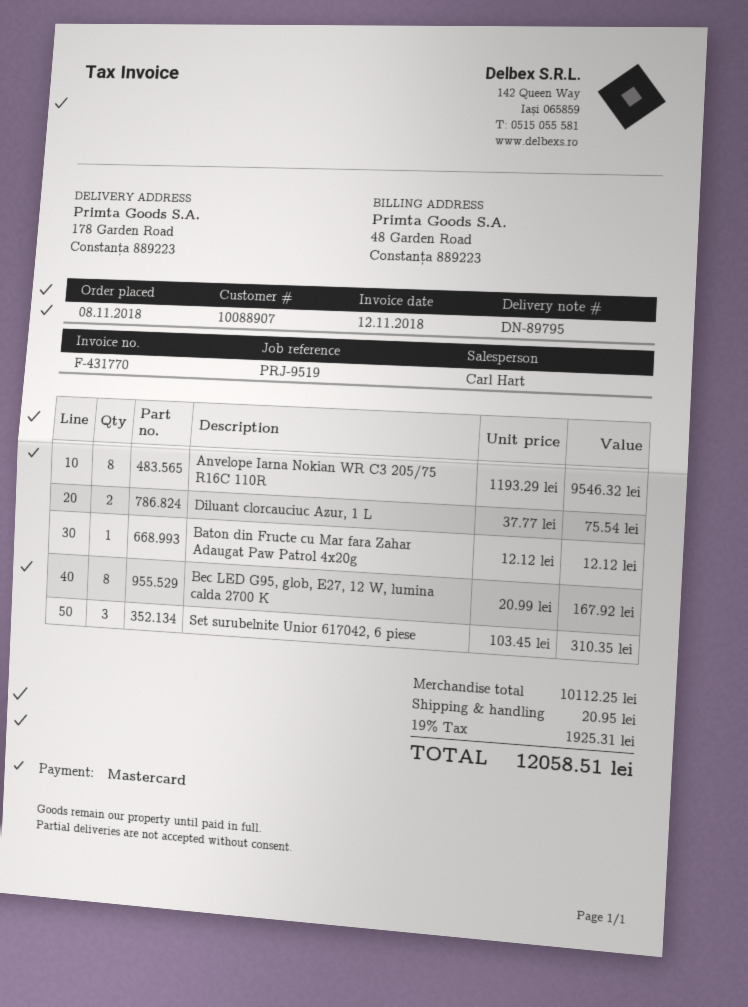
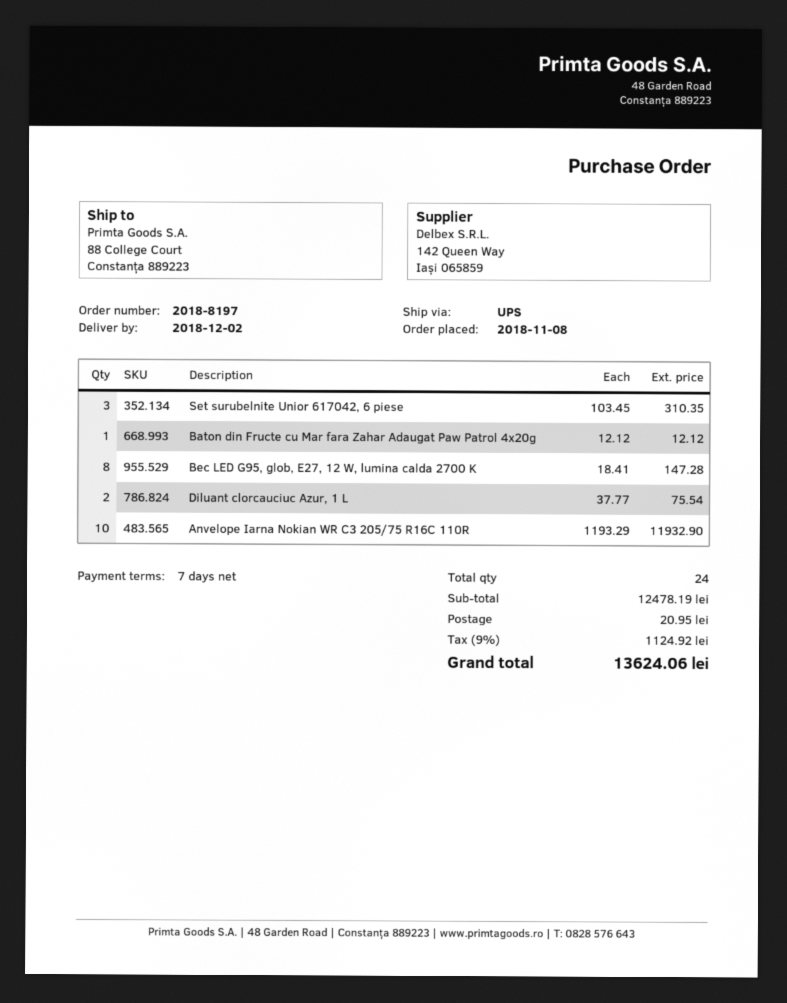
ship to: 178 Garden Road, Constanța 889223 -> 88 College Court, Constanța 889223
Anvelope Iarna Nokian WR C3 205/75 R16C 110R: 8 x 1193.29 = 9546.32 -> 10 x 1193.29 = 11932.90
Bec LED G95, glob, E27, 12 W, lumina calda 2700 K: 8 x 20.99 = 167.92 -> 8 x 18.41 = 147.28
subtotal: 10112.25 -> 12478.19
tax: 19% = 1925.31 -> 9% = 1124.92
total: 12058.51 -> 13624.06

